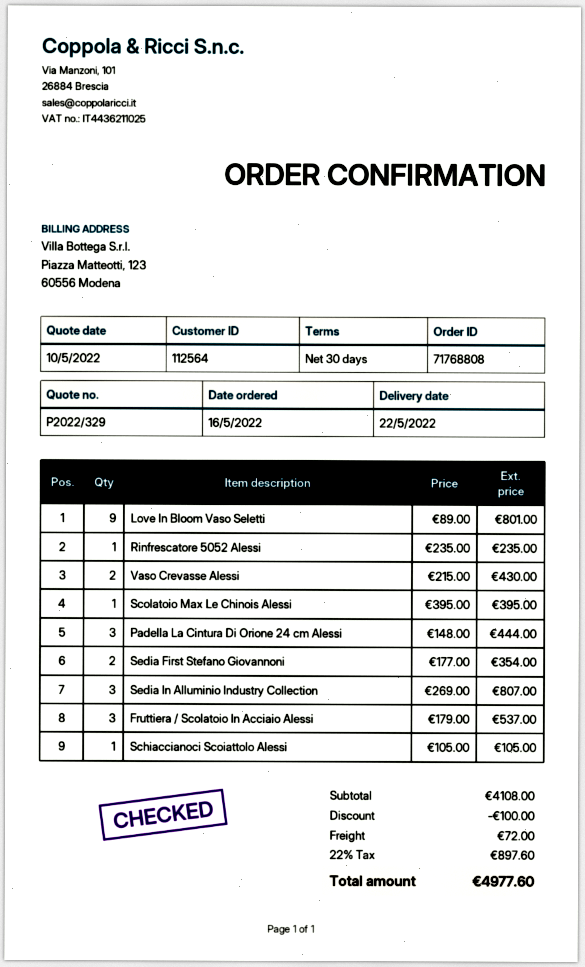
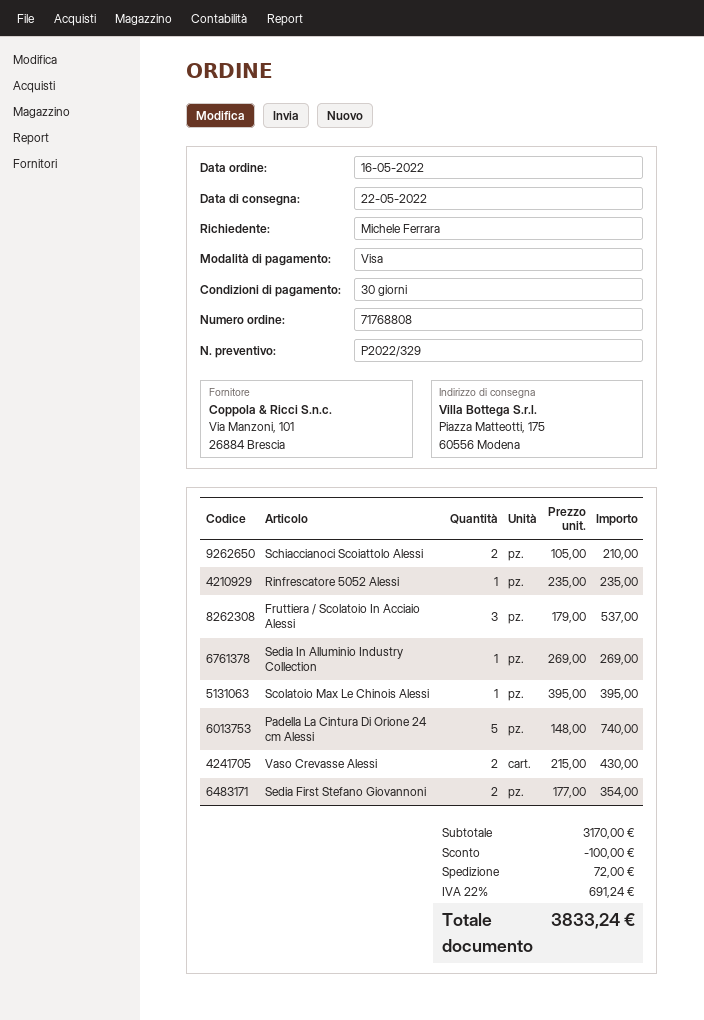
Love In Bloom Vaso Seletti: 9 x 89.00 = 801.00 -> none
Padella La Cintura Di Orione 24 cm Alessi: 3 x 148.00 = 444.00 -> 5 x 148.00 = 740.00
Sedia In Alluminio Industry Collection: 3 x 269.00 = 807.00 -> 1 x 269.00 = 269.00
Schiaccianoci Scoiattolo Alessi: 1 x 105.00 = 105.00 -> 2 x 105.00 = 210.00
subtotal: 4108.00 -> 3170.00
tax: 22% = 897.60 -> 22% = 691.24
total: 4977.60 -> 3833.24

